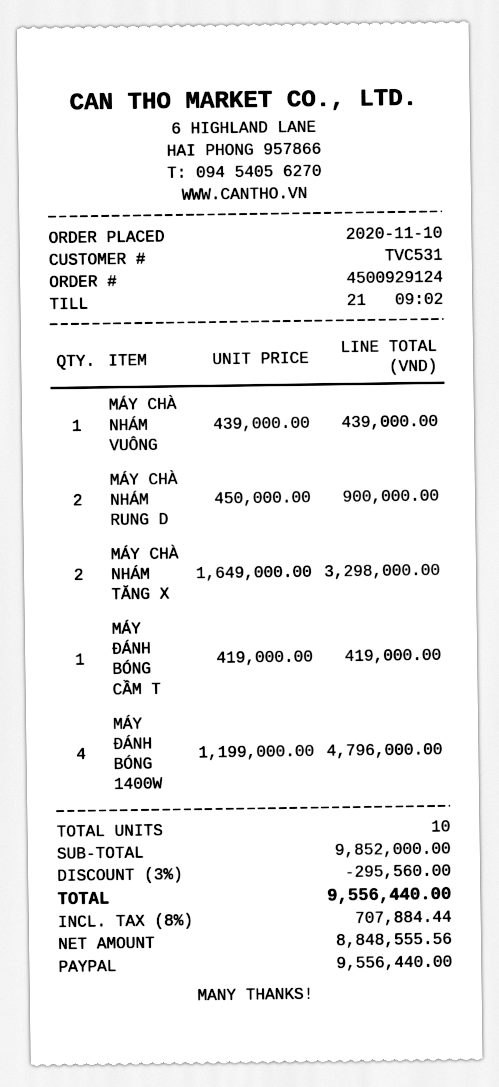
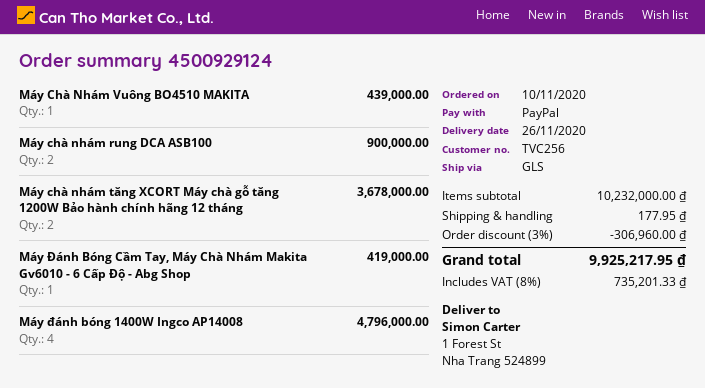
customer number: TVC531 -> TVC256
MÁY CHÀ NHÁM TĂNG X: 2 for 3298000.00 -> 2 for 3678000.00
subtotal: 9852000.00 -> 10232000.00
discount: 3% = 295560.00 -> 3% = 306960.00
shipping: none -> 177.95
tax: 8% = 707884.44 -> 8% = 735201.33
total: 9556440.00 -> 9925217.95

